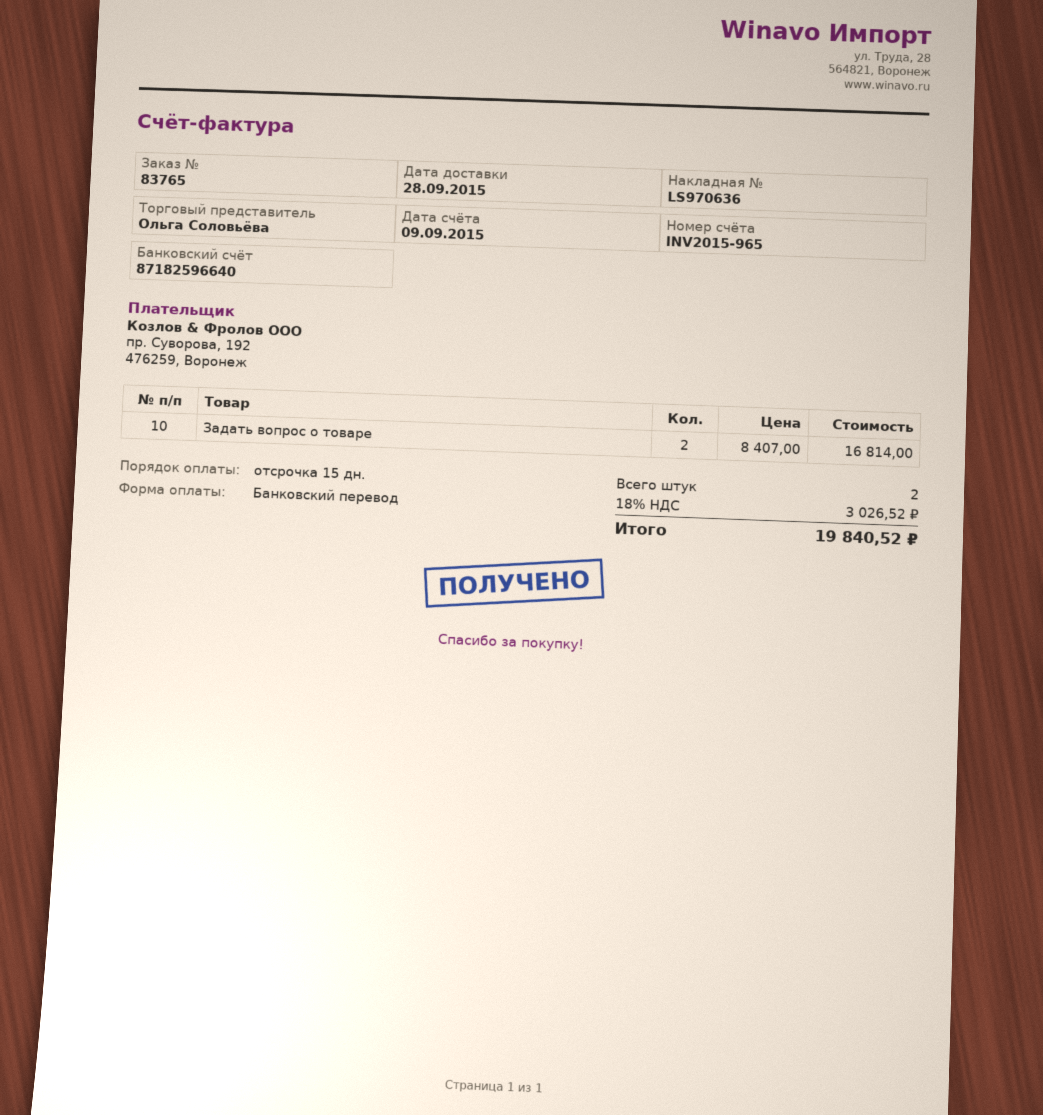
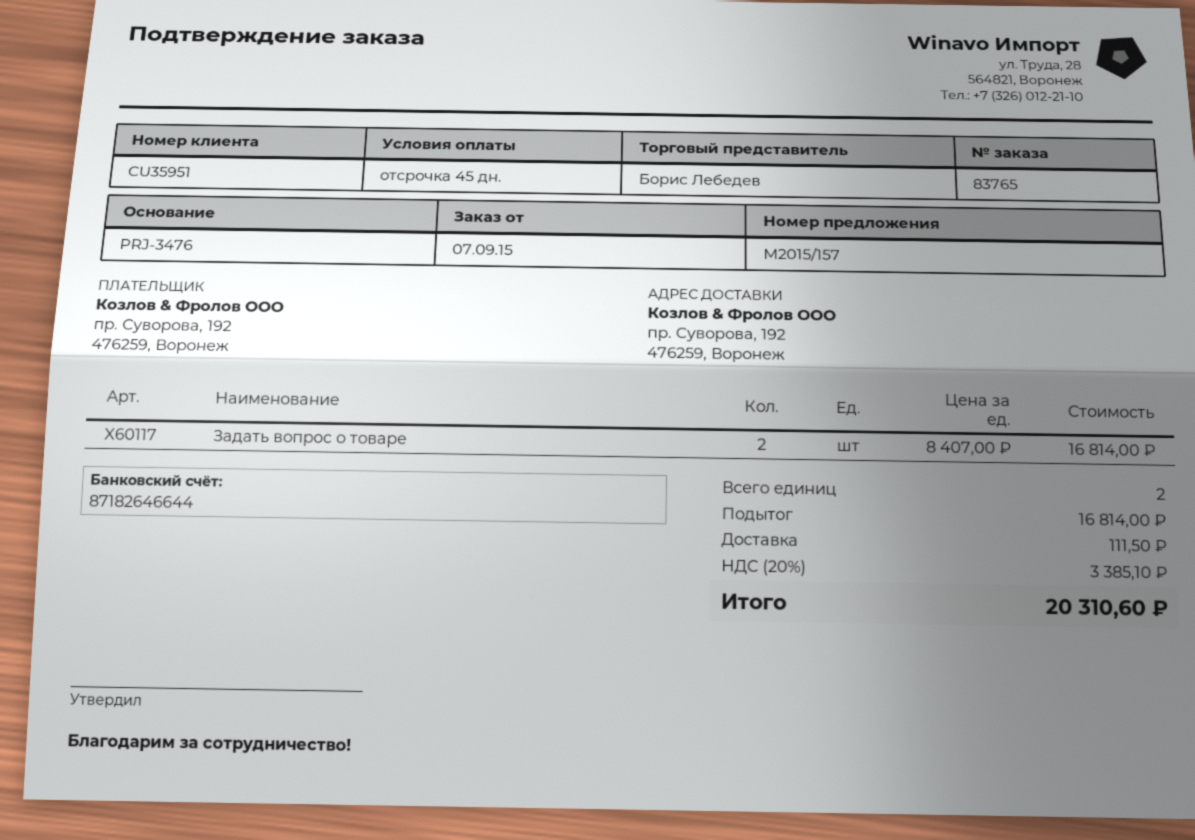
payment terms: 15 days -> 45 days
sales rep: Ольга Соловьёва -> Борис Лебедев
bank account: 87182596640 -> 87182646644
shipping: none -> 111.50
tax: 18% = 3026.52 -> 20% = 3385.10
total: 19840.52 -> 20310.60

